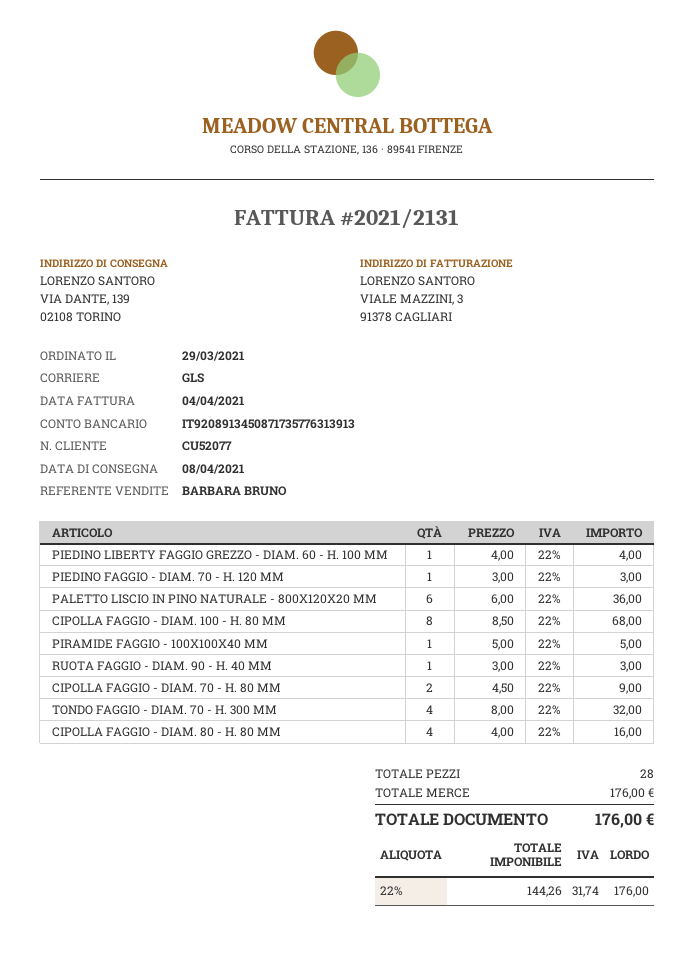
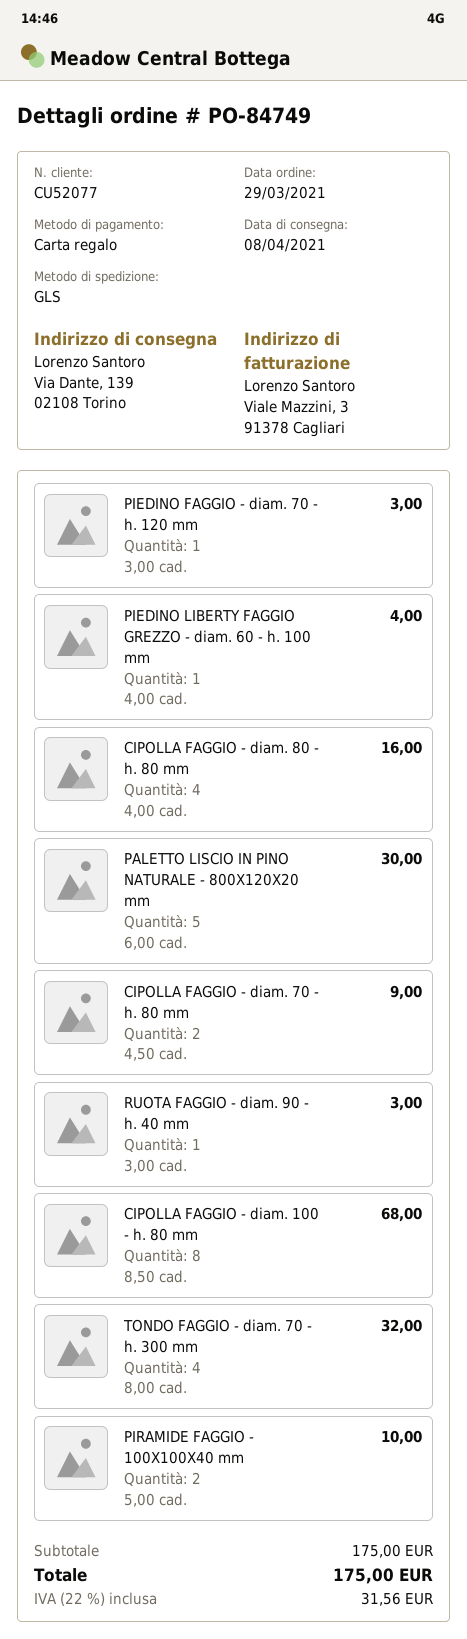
PALETTO LISCIO IN PINO NATURALE - 800X120X20 MM: 6 x 6.00 = 36.00 -> 5 x 6.00 = 30.00
PIRAMIDE FAGGIO - 100X100X40 MM: 1 x 5.00 = 5.00 -> 2 x 5.00 = 10.00
subtotal: 176.00 -> 175.00
tax: 22% = 31.74 -> 22% = 31.56
total: 176.00 -> 175.00

